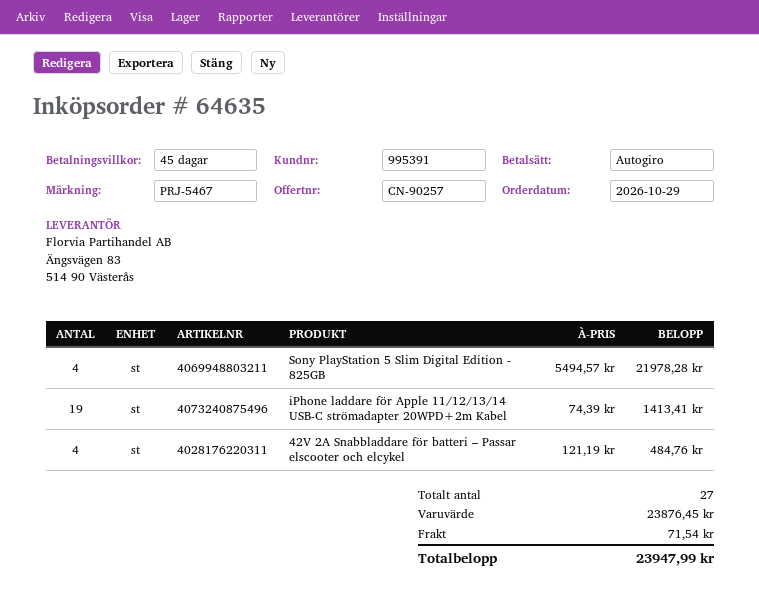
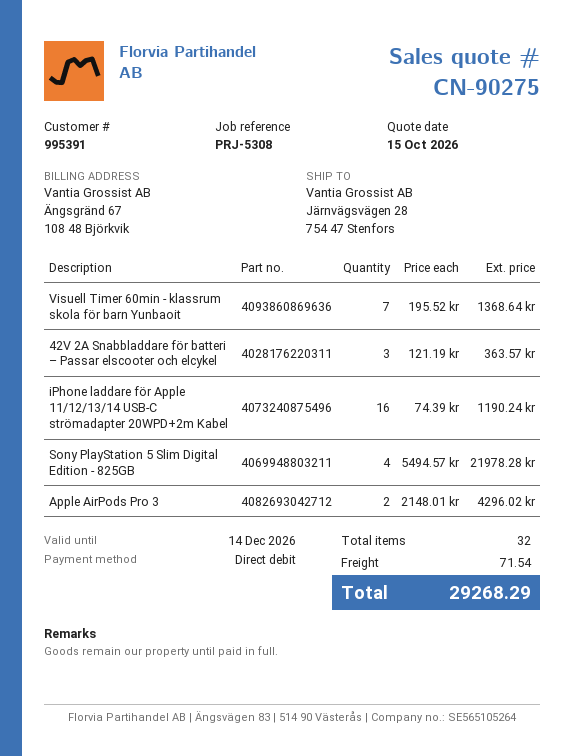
quote number: CN-90257 -> CN-90275
reference: PRJ-5467 -> PRJ-5308
iPhone laddare för Apple 11/12/13/14 USB-C strömadapter 20WPD+2m Kabel: 19 x 74.39 = 1413.41 -> 16 x 74.39 = 1190.24
42V 2A Snabbladdare för batteri – Passar elscooter och elcykel: 4 x 121.19 = 484.76 -> 3 x 121.19 = 363.57
Visuell Timer 60min - klassrum skola för barn Yunbaoit: none -> 7 x 195.52 = 1368.64
Apple AirPods Pro 3: none -> 2 x 2148.01 = 4296.02
total quantity: 27 -> 32
total: 23947.99 -> 29268.29

